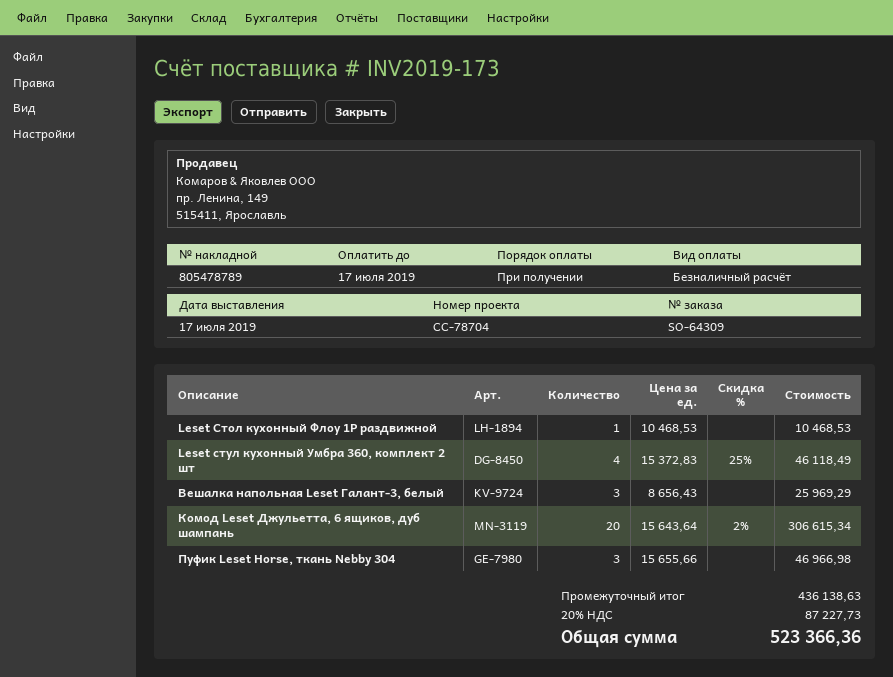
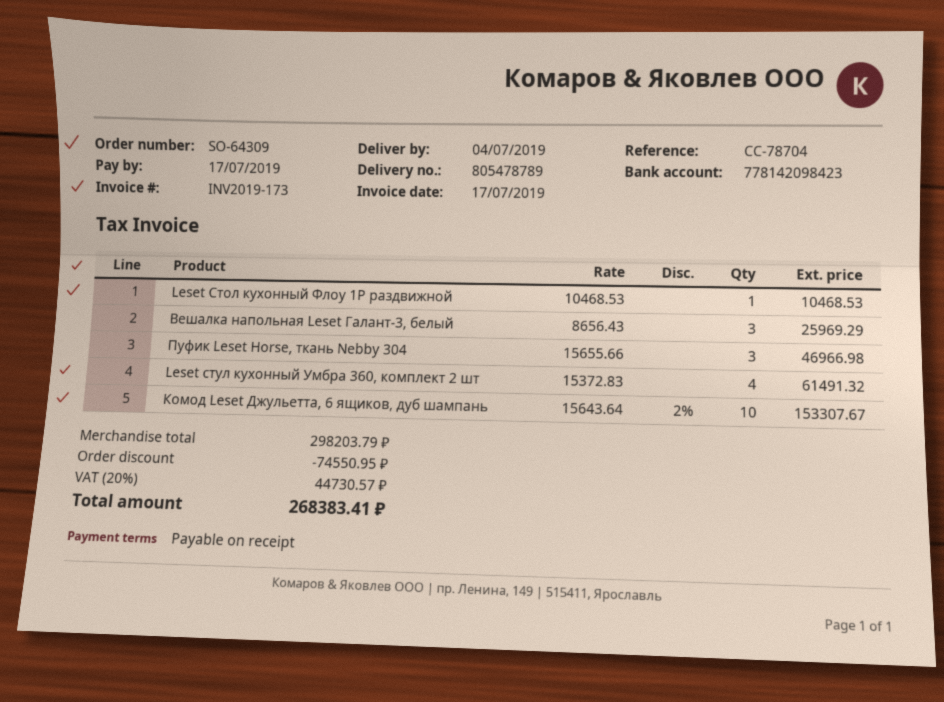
Leset стул кухонный Умбра 360, комплект 2 шт: 4 x 15372.83 - 25% = 46118.49 -> 4 x 15372.83 = 61491.32
Комод Leset Джульетта, 6 ящиков, дуб шампань: 20 x 15643.64 - 2% = 306615.34 -> 10 x 15643.64 - 2% = 153307.67
subtotal: 436138.63 -> 298203.79
discount: none -> 74550.95
tax: 20% = 87227.73 -> 20% = 44730.57
total: 523366.36 -> 268383.41

